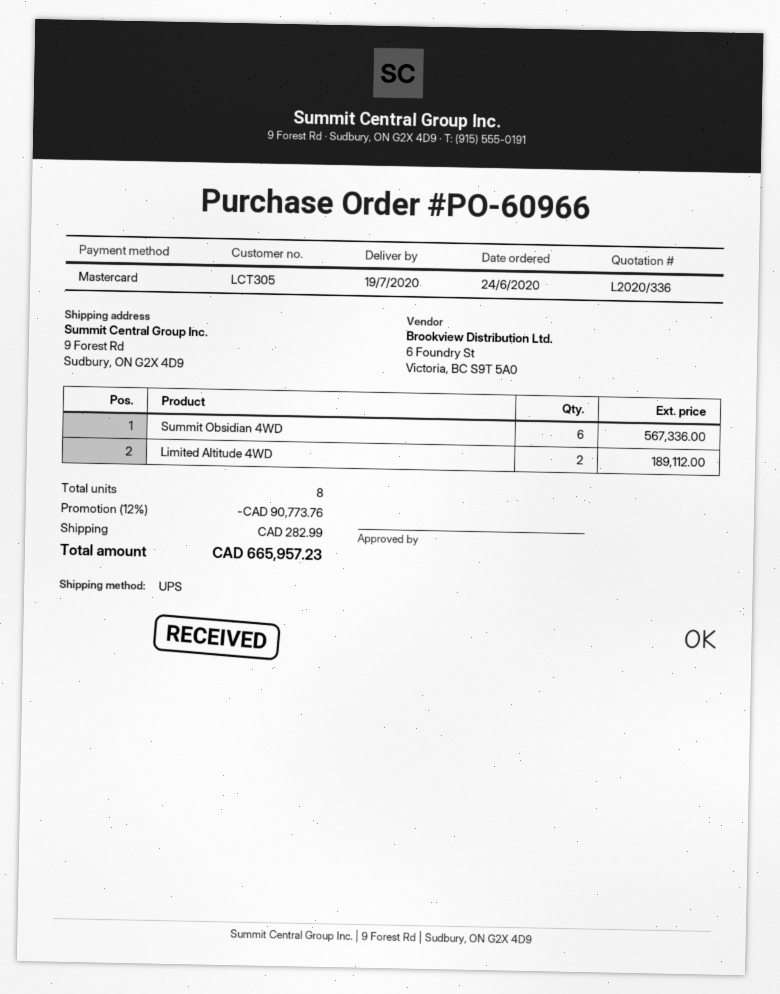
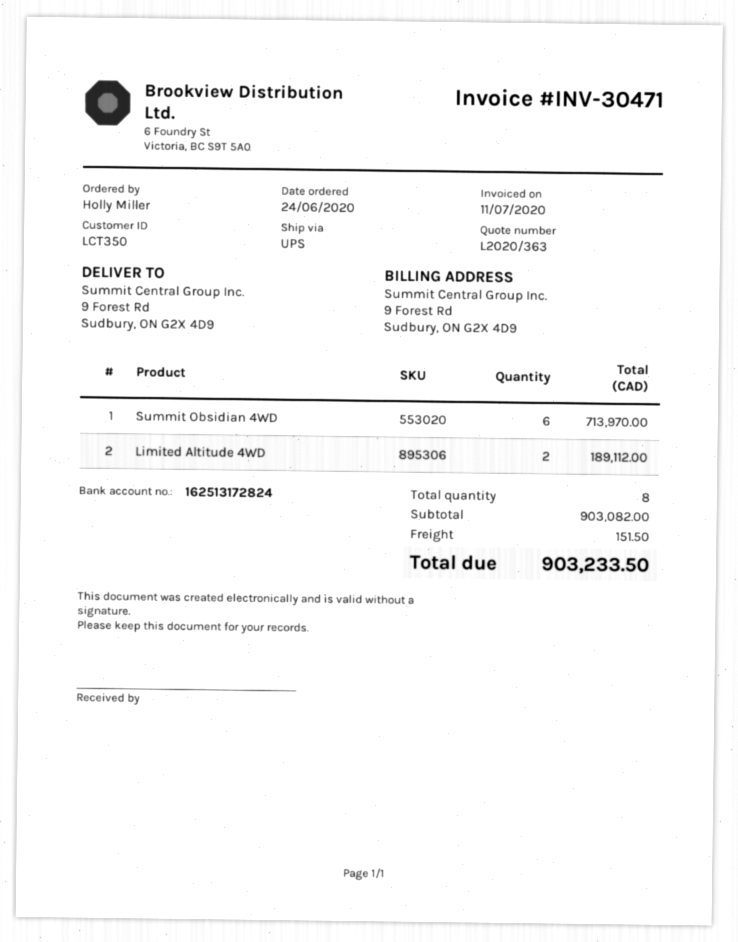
quote number: L2020/336 -> L2020/363
customer number: LCT305 -> LCT350
Summit Obsidian 4WD: 6 for 567336.00 -> 6 for 713970.00
discount: 12% = 90773.76 -> none
shipping: 282.99 -> 151.50
total: 665957.23 -> 903233.50

